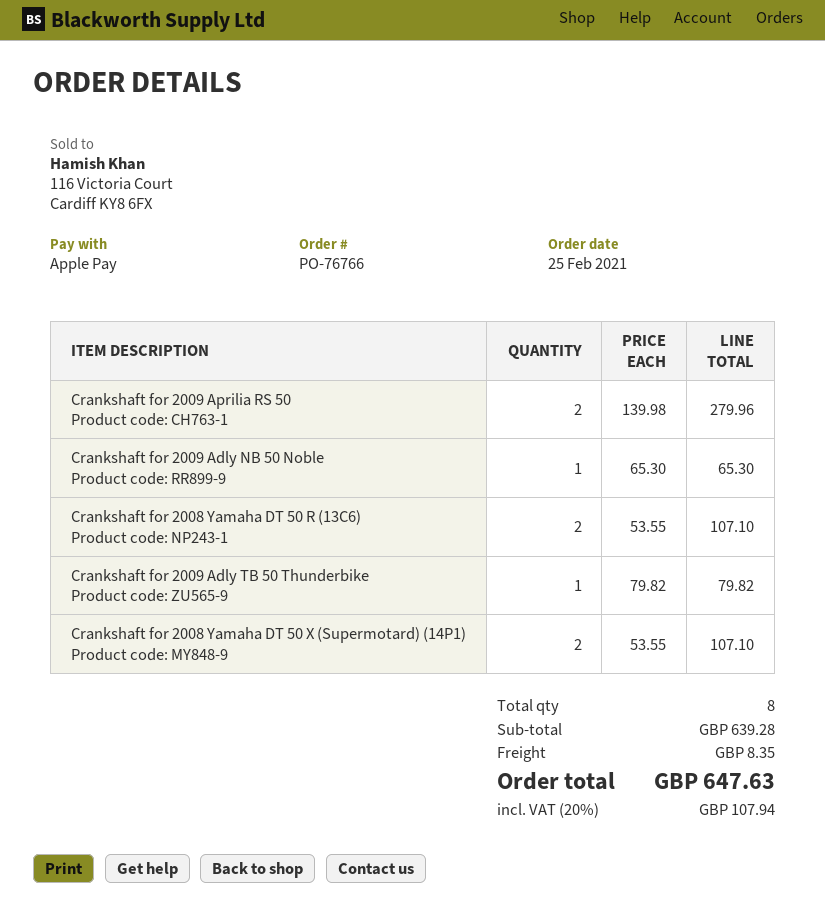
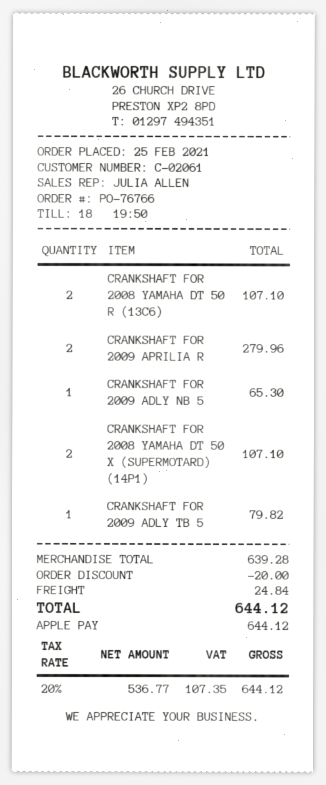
discount: none -> 20.00
shipping: 8.35 -> 24.84
tax: 20% = 107.94 -> 20% = 107.35
total: 647.63 -> 644.12

